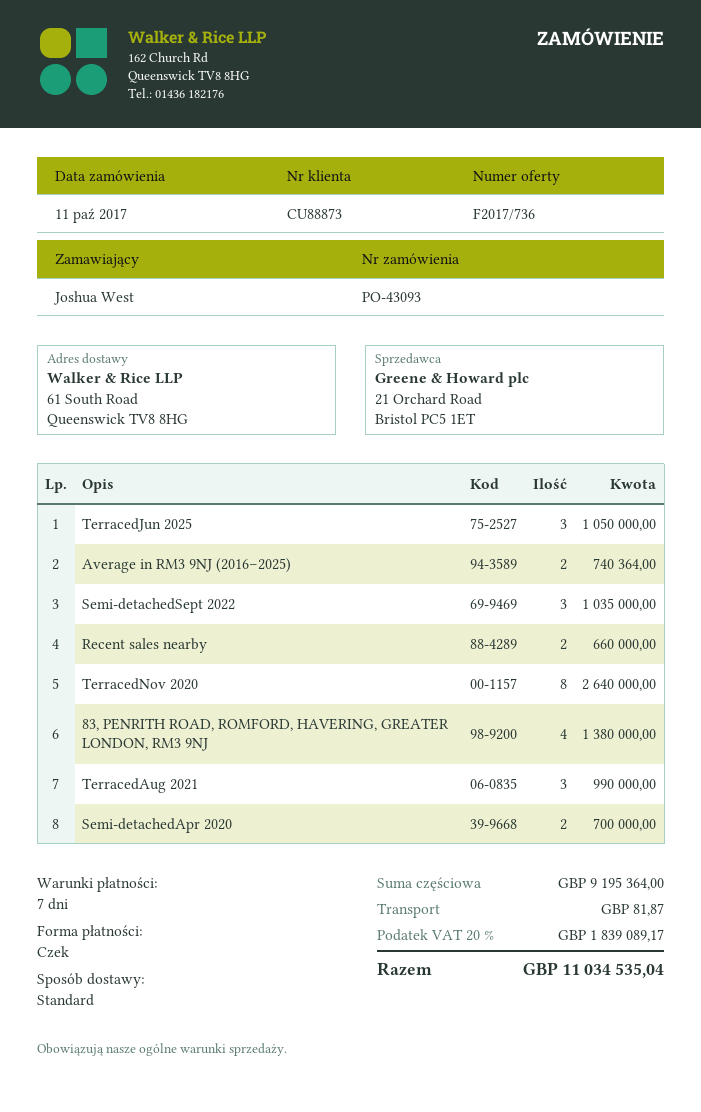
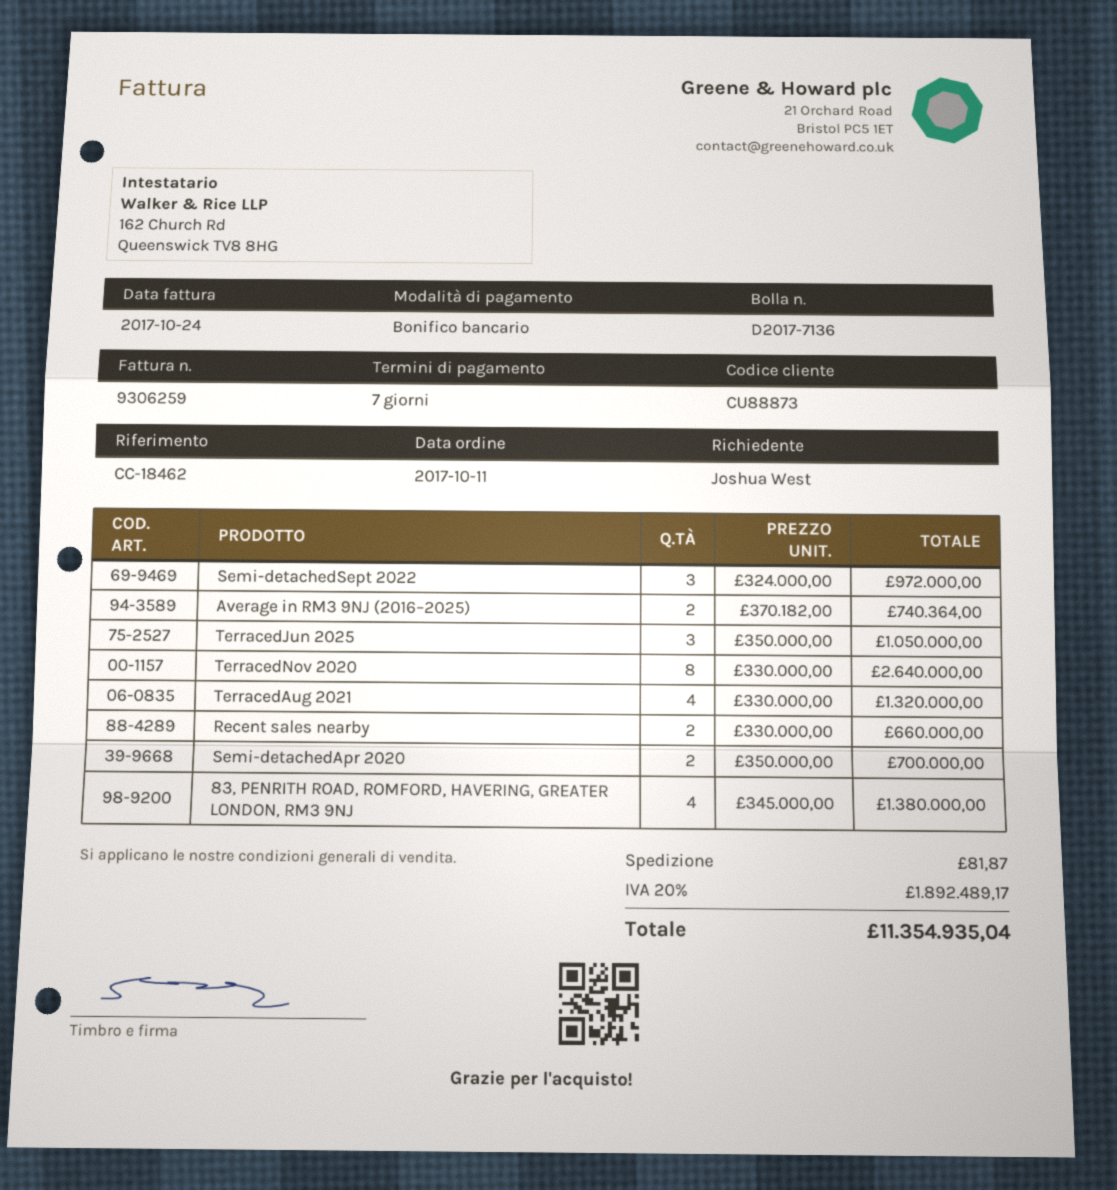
payment method: cheque -> bank transfer
Semi-detachedSept 2022: 3 for 1035000.00 -> 3 for 972000.00
TerracedAug 2021: 3 for 990000.00 -> 4 for 1320000.00
tax: 20% = 1839089.17 -> 20% = 1892489.17
total: 11034535.04 -> 11354935.04

